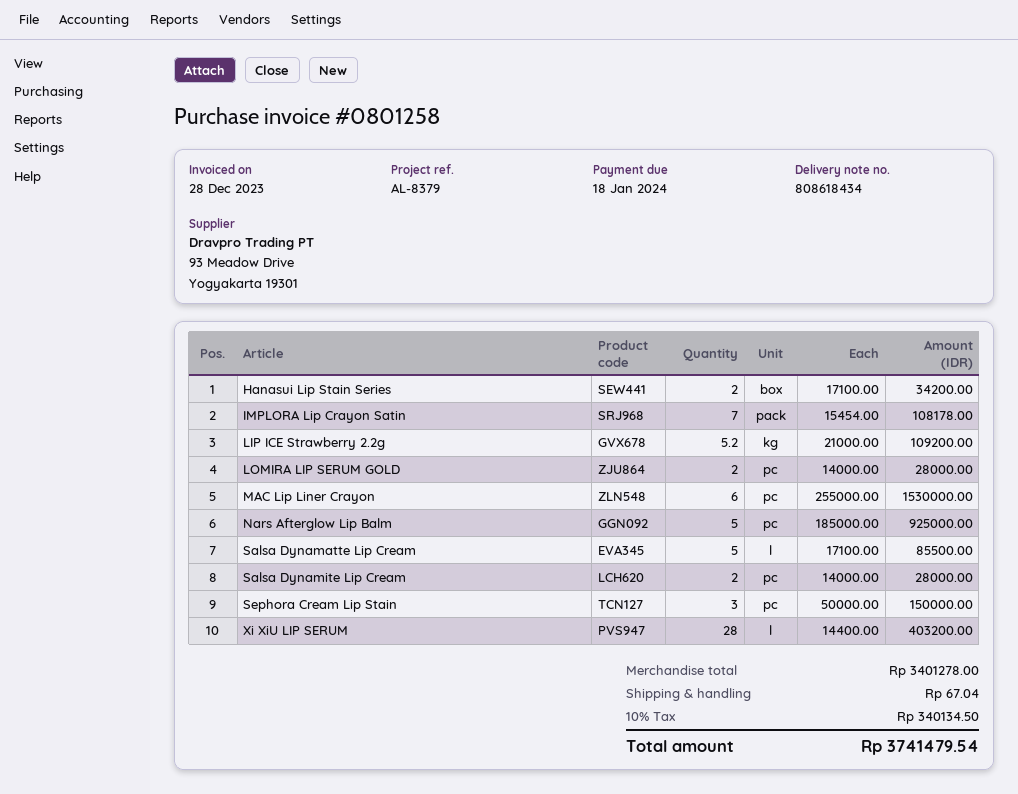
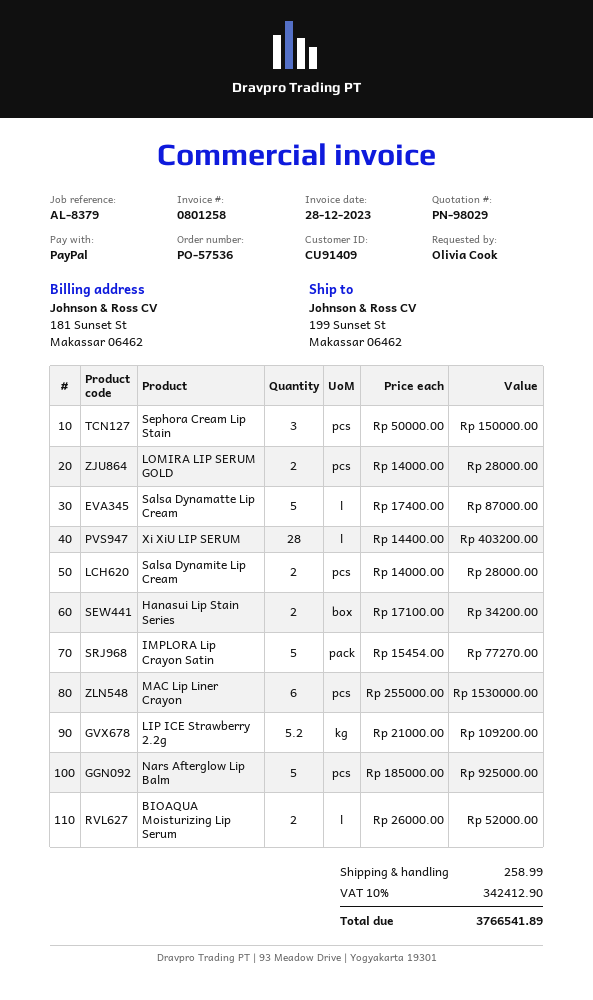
IMPLORA Lip Crayon Satin: 7 x 15454.00 = 108178.00 -> 5 x 15454.00 = 77270.00
Salsa Dynamatte Lip Cream: 5 x 17100.00 = 85500.00 -> 5 x 17400.00 = 87000.00
BIOAQUA Moisturizing Lip Serum: none -> 2 x 26000.00 = 52000.00
shipping: 67.04 -> 258.99
tax: 10% = 340134.50 -> 10% = 342412.90
total: 3741479.54 -> 3766541.89

